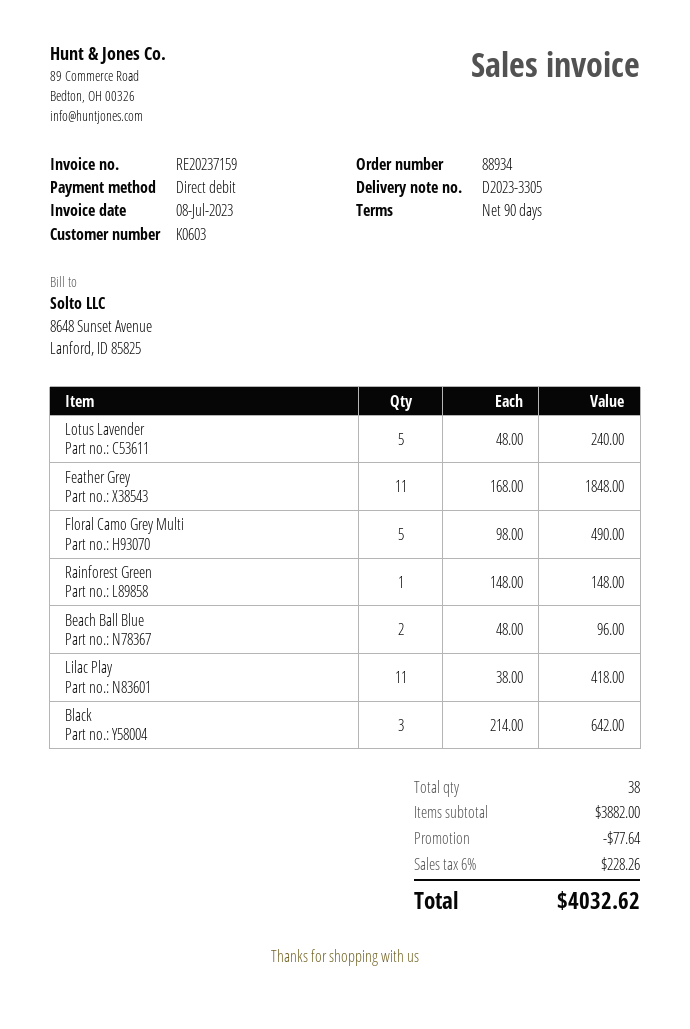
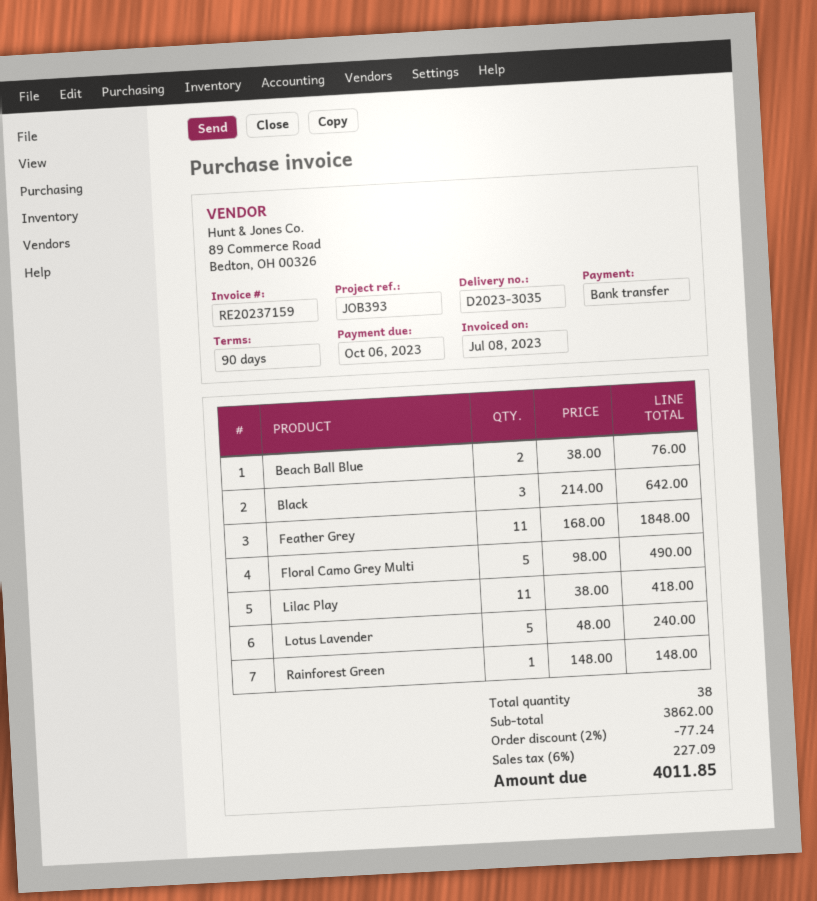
delivery note number: D2023-3305 -> D2023-3035
payment method: direct debit -> bank transfer
Beach Ball Blue: 2 x 48.00 = 96.00 -> 2 x 38.00 = 76.00
subtotal: 3882.00 -> 3862.00
discount: 77.64 -> 77.24
tax: 6% = 228.26 -> 6% = 227.09
total: 4032.62 -> 4011.85

